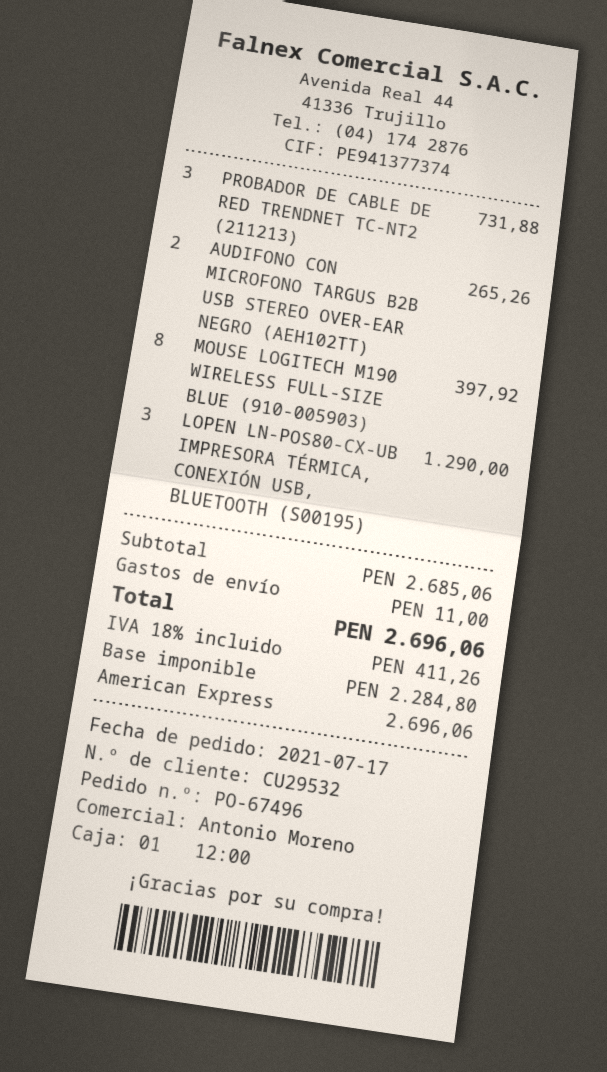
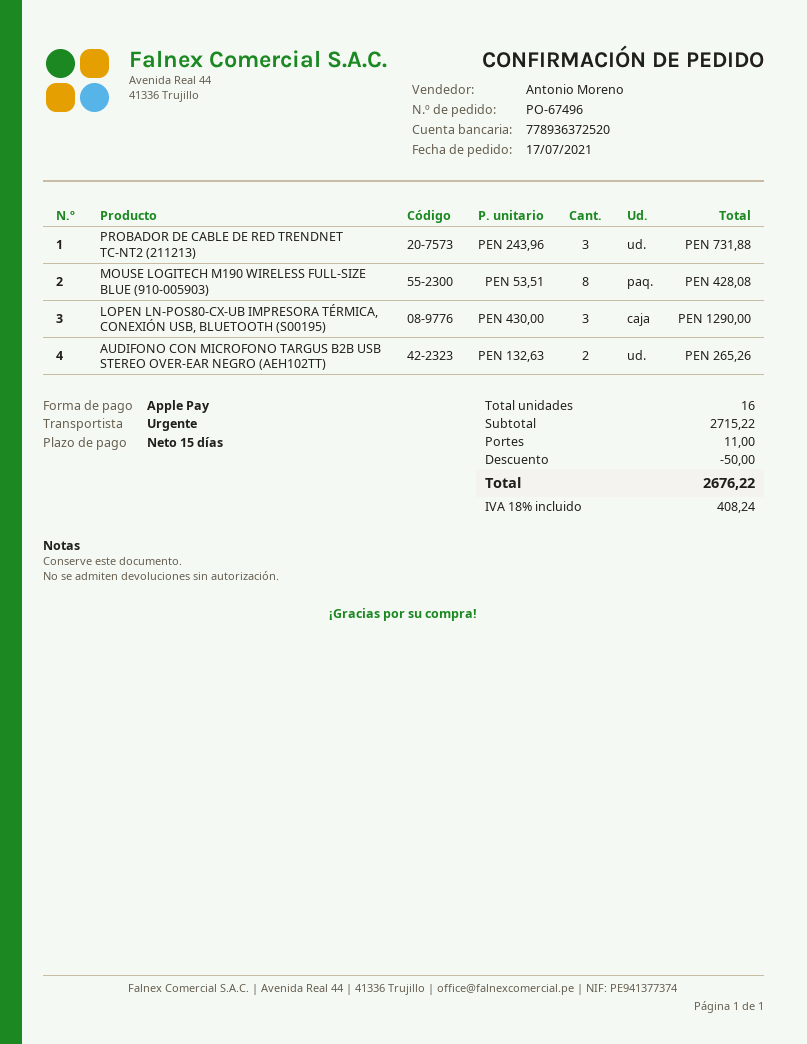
payment method: American Express -> Apple Pay
MOUSE LOGITECH M190 WIRELESS FULL-SIZE BLUE (910-005903): 8 for 397.92 -> 8 for 428.08
subtotal: 2685.06 -> 2715.22
discount: none -> 50.00
tax: 18% = 411.26 -> 18% = 408.24
total: 2696.06 -> 2676.22

